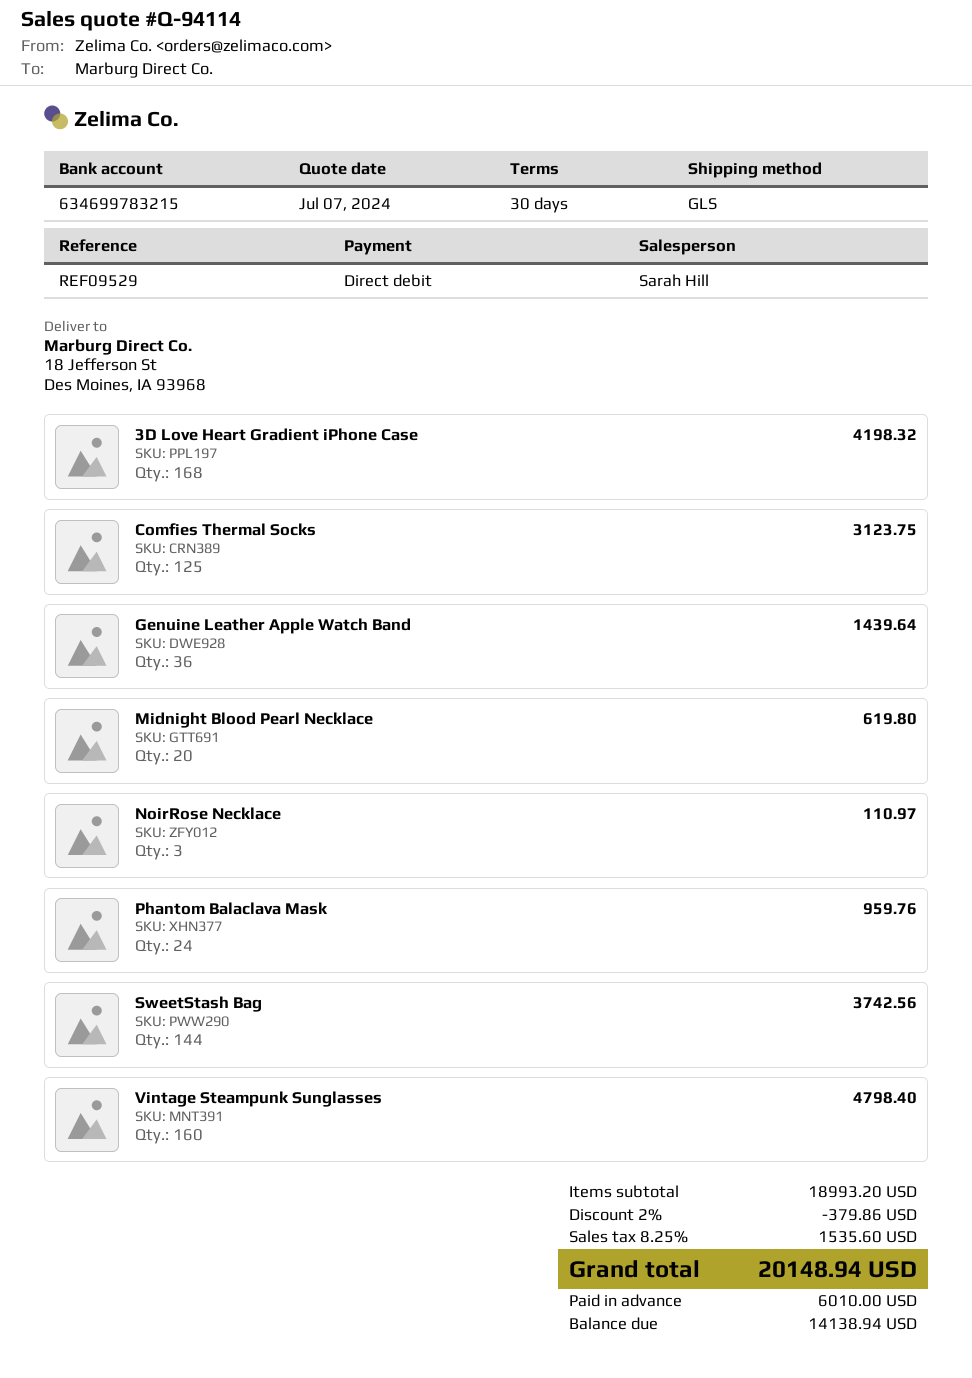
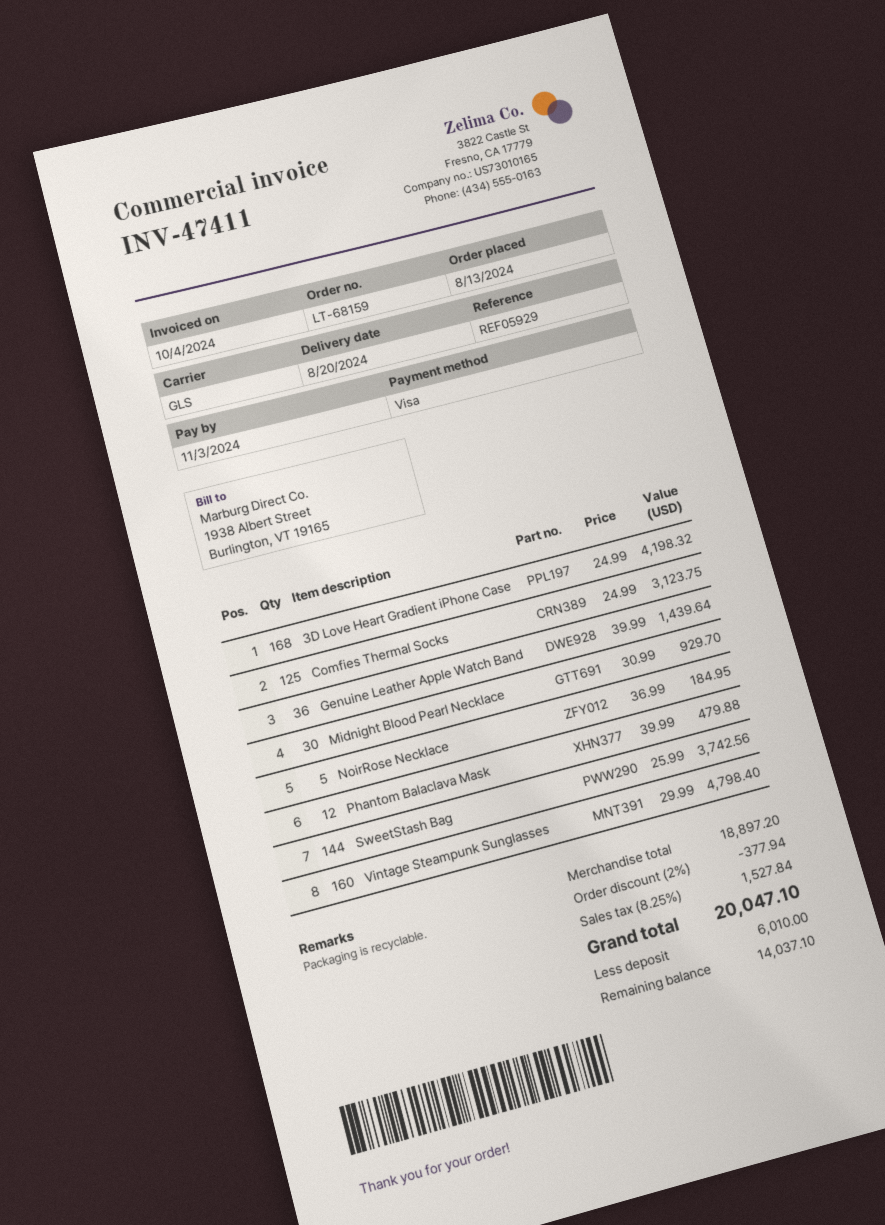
reference: REF09529 -> REF05929
payment method: direct debit -> Visa
Midnight Blood Pearl Necklace: 20 for 619.80 -> 30 for 929.70
NoirRose Necklace: 3 for 110.97 -> 5 for 184.95
Phantom Balaclava Mask: 24 for 959.76 -> 12 for 479.88
subtotal: 18993.20 -> 18897.20
discount: 2% = 379.86 -> 2% = 377.94
tax: 8.25% = 1535.60 -> 8.25% = 1527.84
total: 20148.94 -> 20047.10
balance: 14138.94 -> 14037.10

